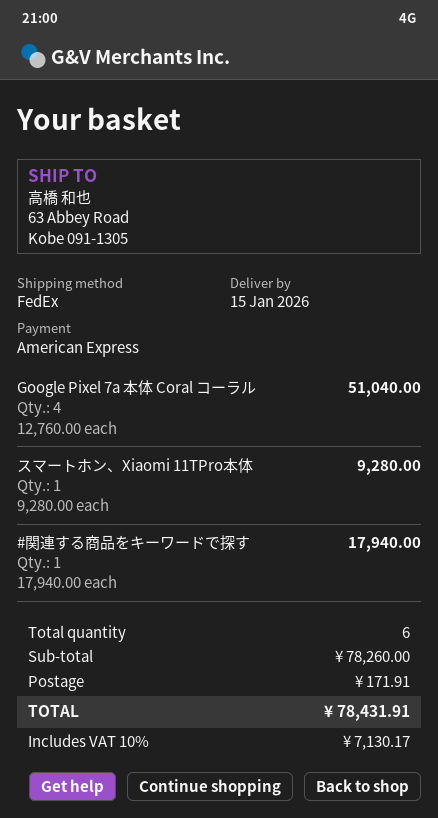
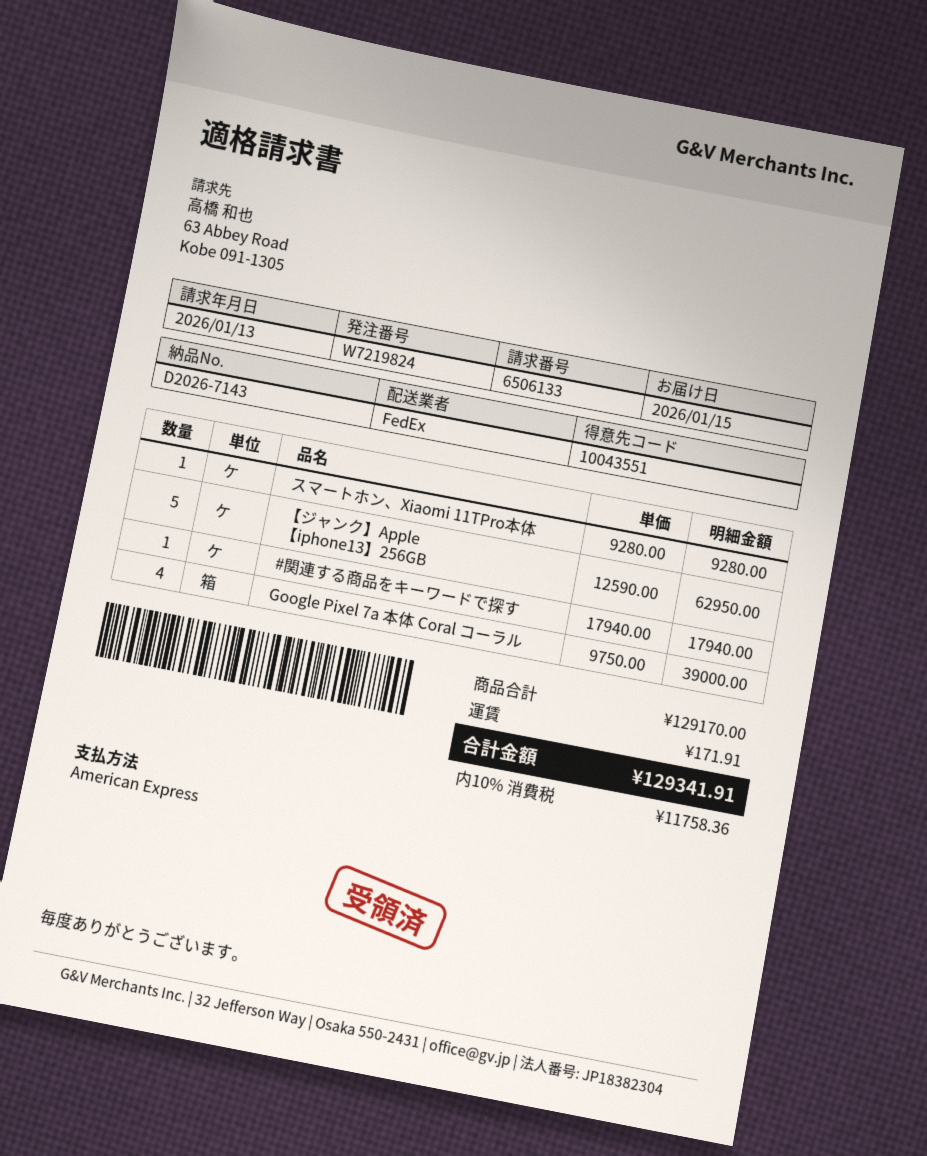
Google Pixel 7a 本体 Coral コーラル: 4 x 12760.00 = 51040.00 -> 4 x 9750.00 = 39000.00
【ジャンク】Apple 【iphone13】256GB: none -> 5 x 12590.00 = 62950.00
subtotal: 78260.00 -> 129170.00
tax: 10% = 7130.17 -> 10% = 11758.36
total: 78431.91 -> 129341.91

